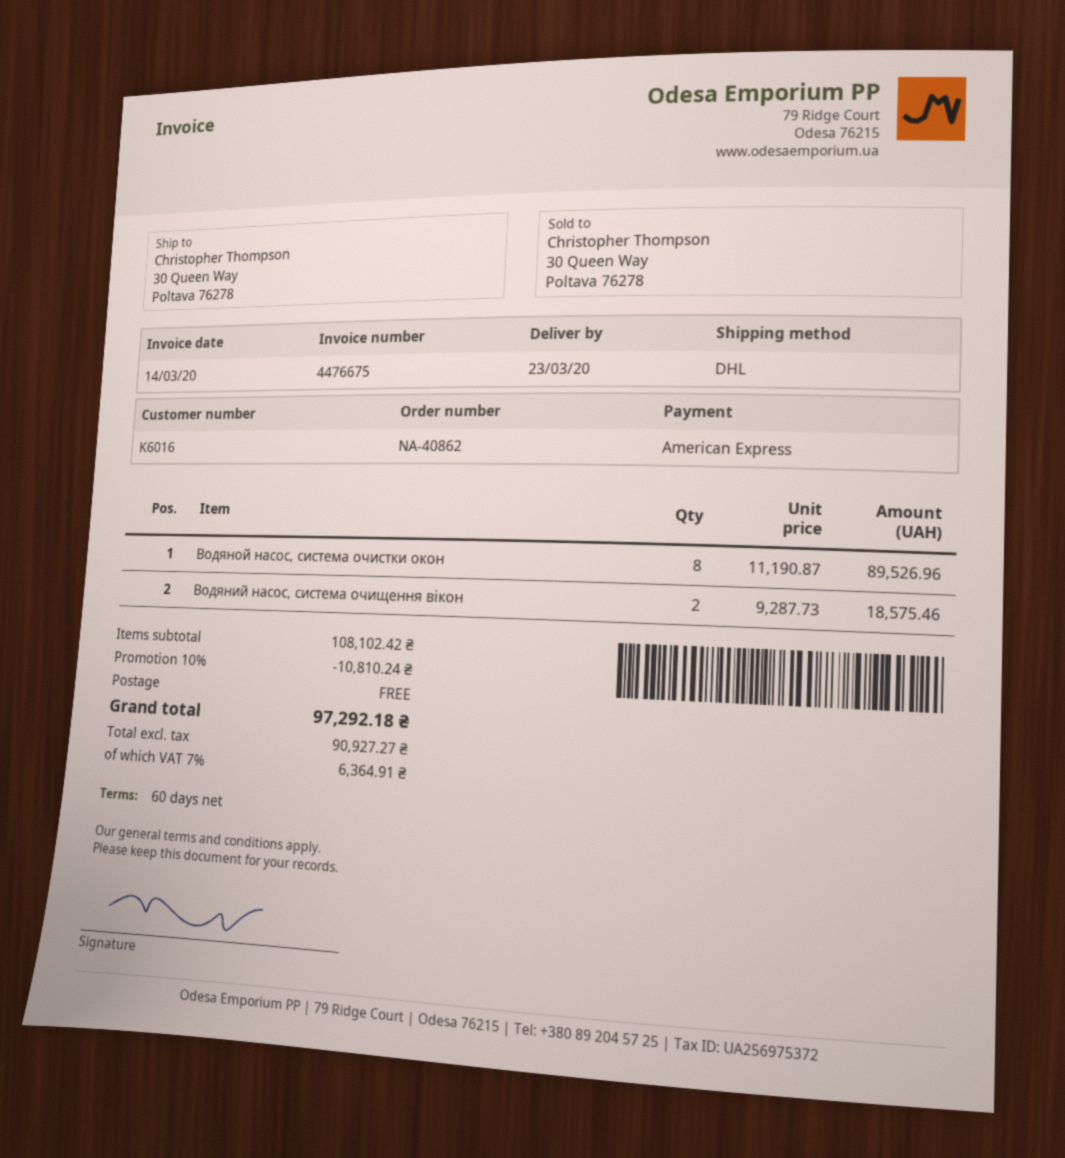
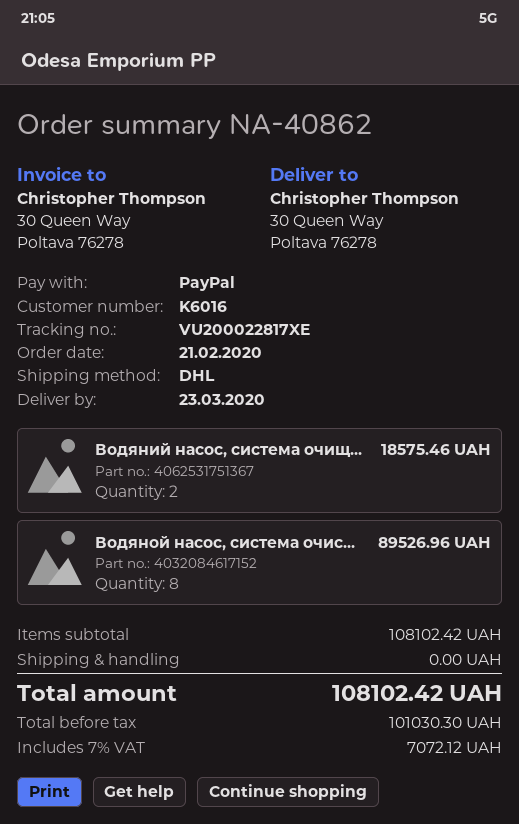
payment method: American Express -> PayPal
discount: 10% = 10810.24 -> none
net: 90927.27 -> 101030.30
tax: 7% = 6364.91 -> 7% = 7072.12
total: 97292.18 -> 108102.42

